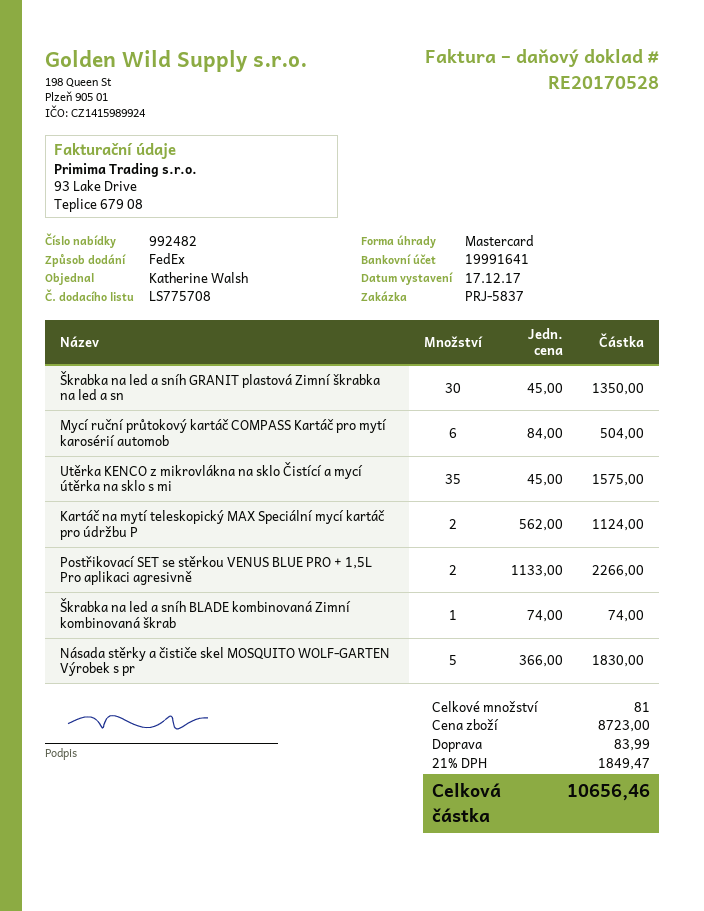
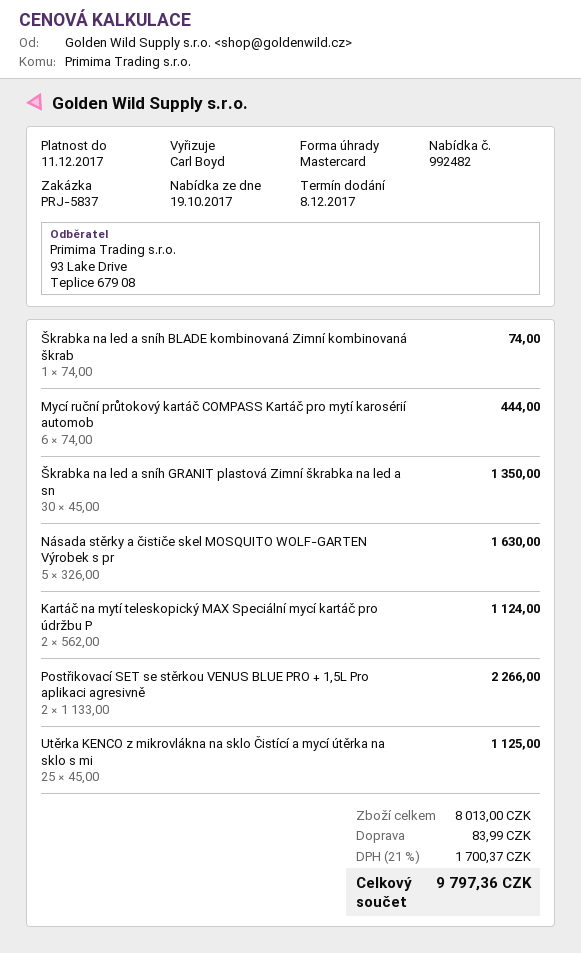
Mycí ruční průtokový kartáč COMPASS Kartáč pro mytí karosérií automob: 6 x 84.00 = 504.00 -> 6 x 74.00 = 444.00
Utěrka KENCO z mikrovlákna na sklo Čistící a mycí útěrka na sklo s mi: 35 x 45.00 = 1575.00 -> 25 x 45.00 = 1125.00
Násada stěrky a čističe skel MOSQUITO WOLF-GARTEN Výrobek s pr: 5 x 366.00 = 1830.00 -> 5 x 326.00 = 1630.00
subtotal: 8723.00 -> 8013.00
tax: 21% = 1849.47 -> 21% = 1700.37
total: 10656.46 -> 9797.36

